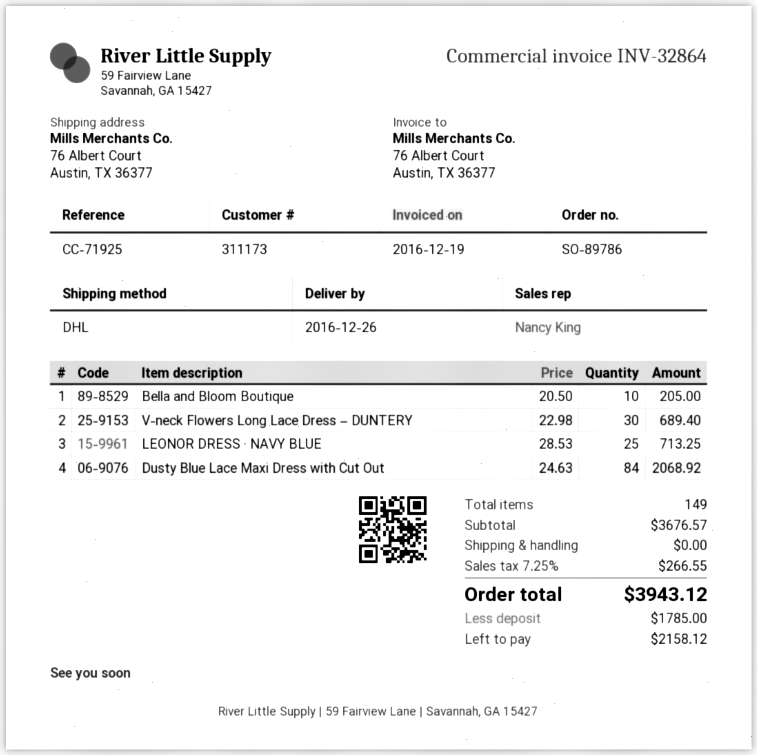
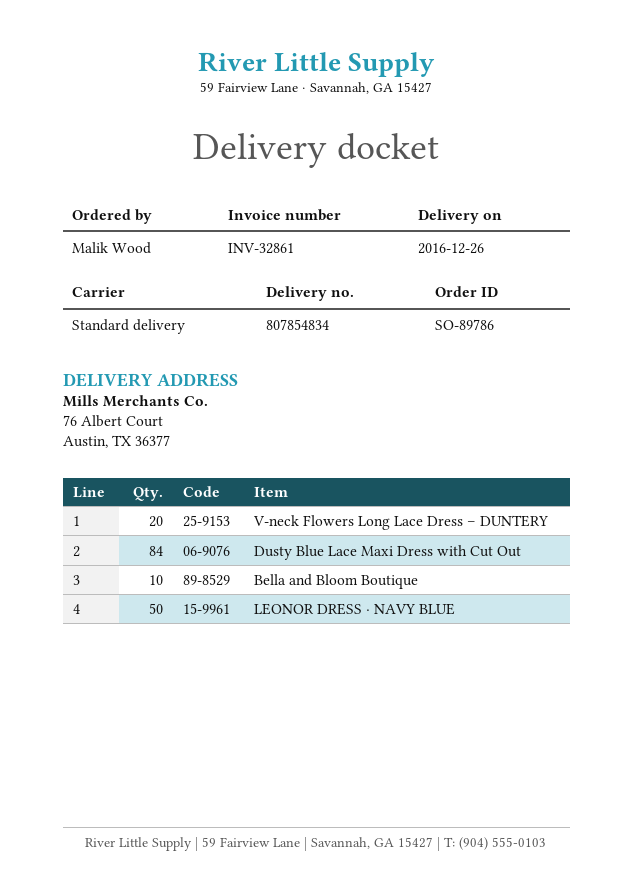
invoice number: INV-32864 -> INV-32861
shipping method: DHL -> standard
V-neck Flowers Long Lace Dress – DUNTERY: 30 -> 20
LEONOR DRESS · NAVY BLUE: 25 -> 50

